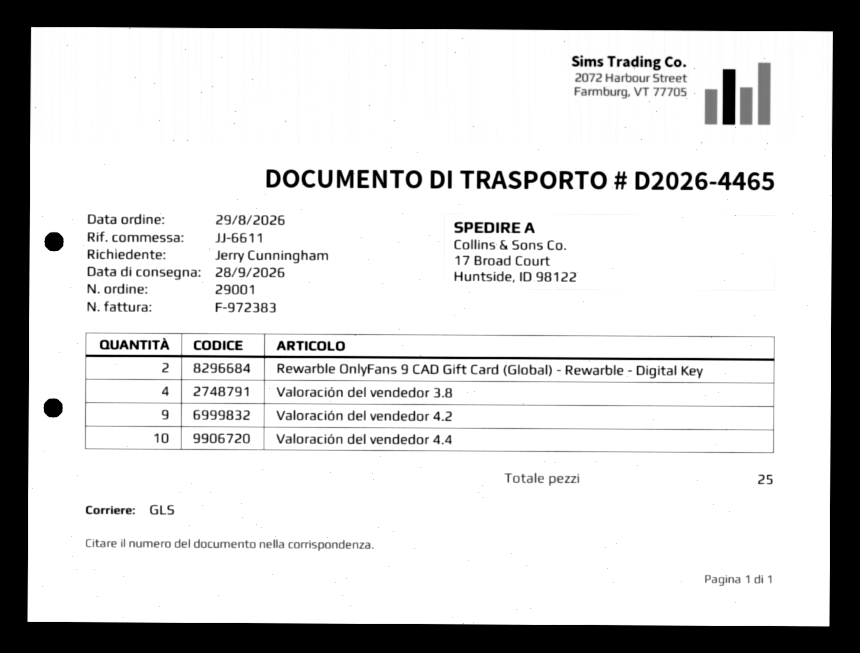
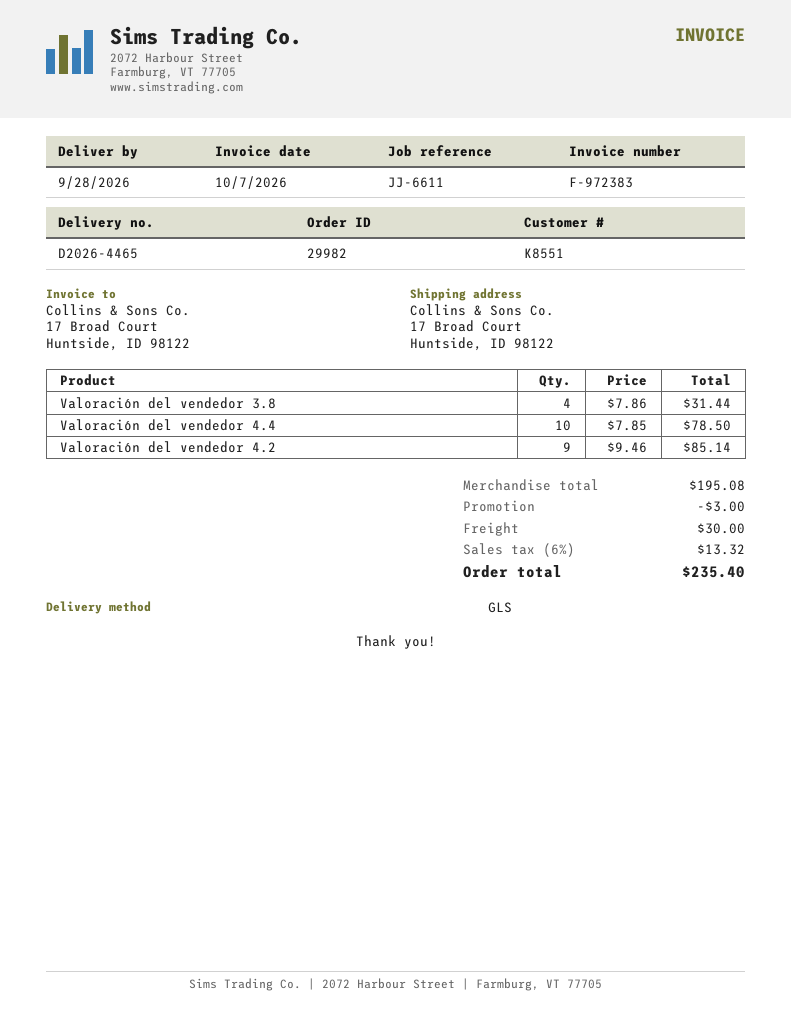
order number: 29001 -> 29982
Rewarble OnlyFans 9 CAD Gift Card (Global) - Rewarble - Digital Key: 2 -> none

